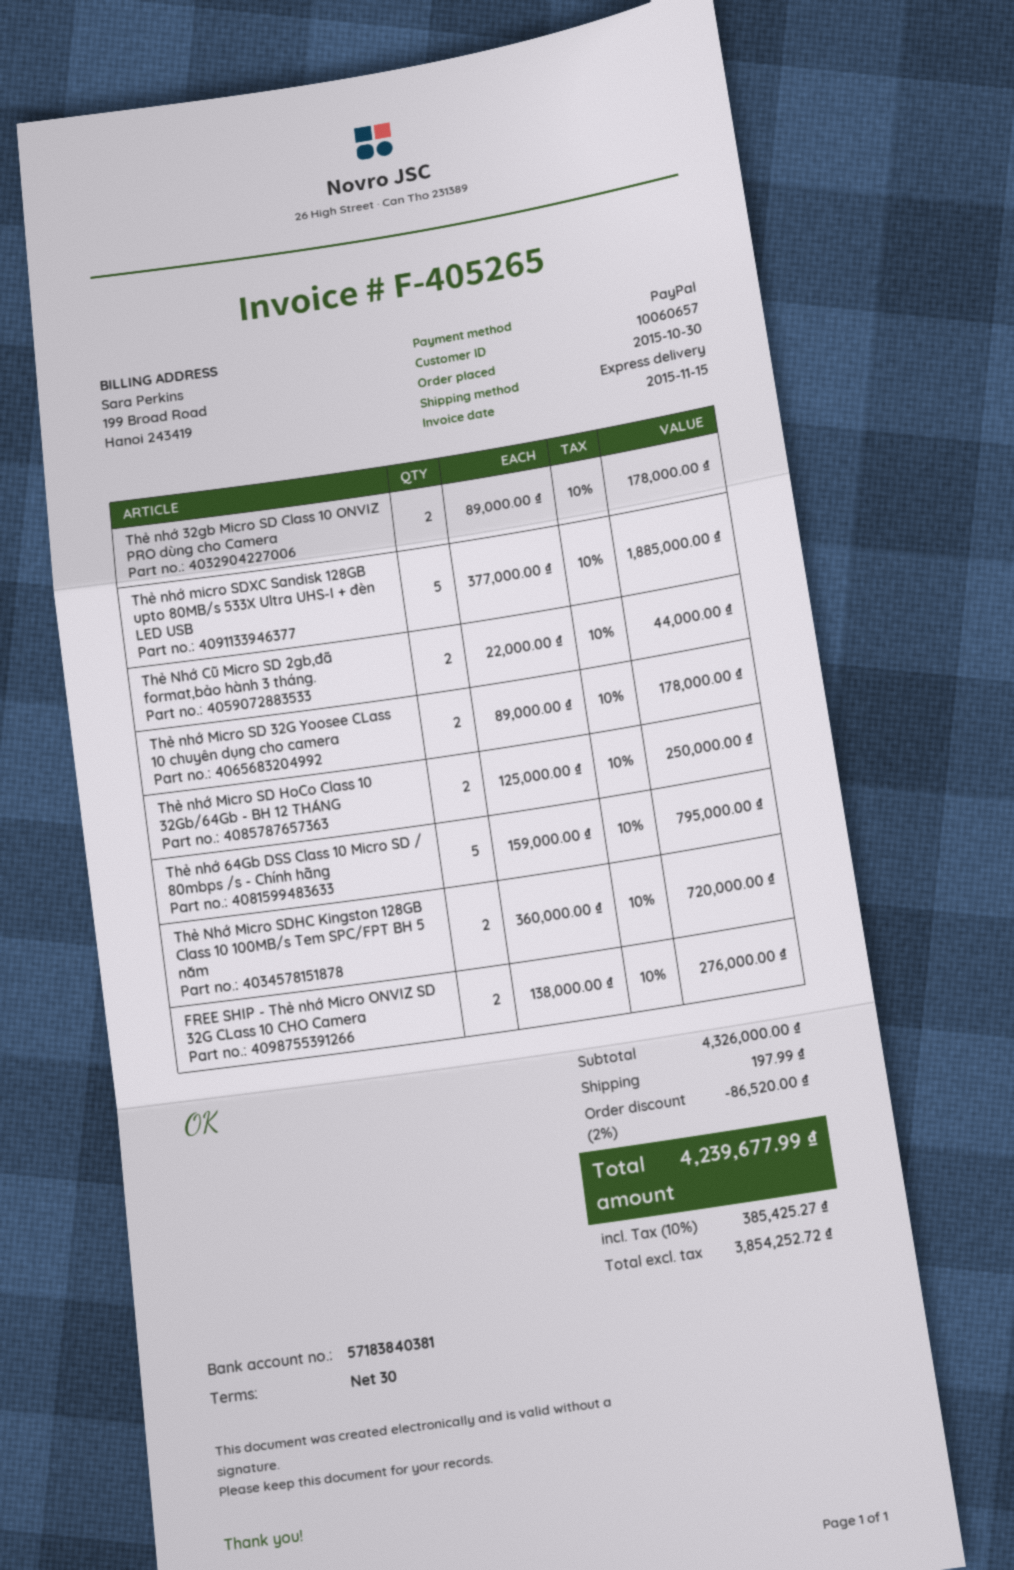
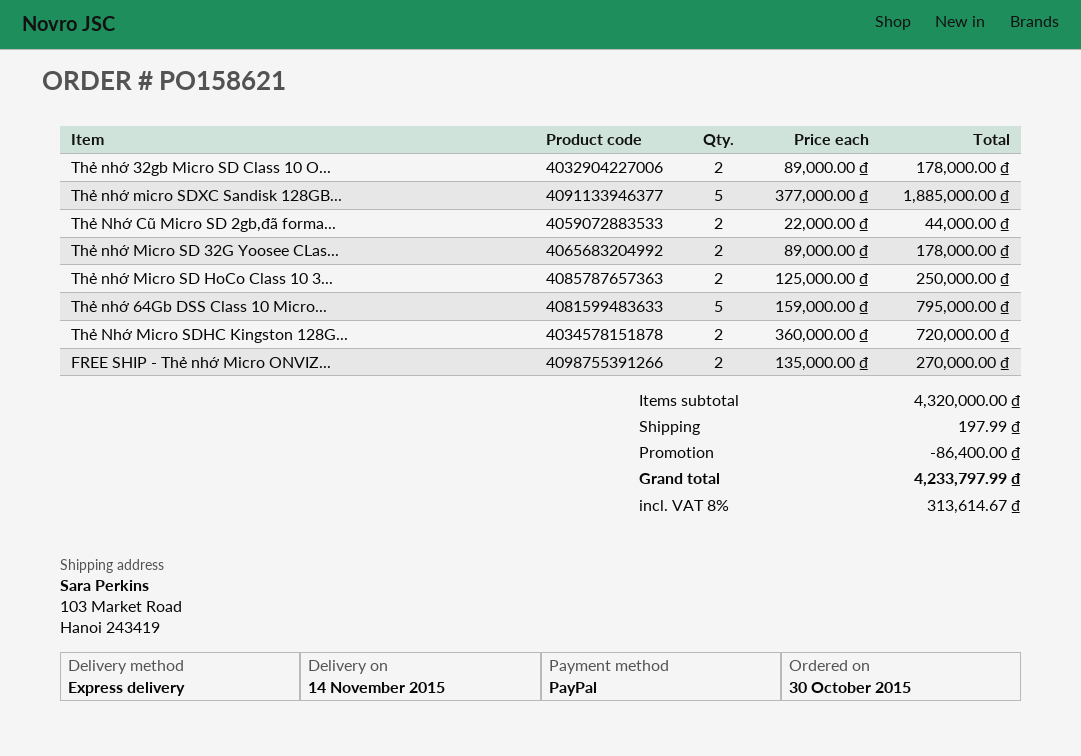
FREE SHIP - Thẻ nhớ Micro ONVIZ SD 32G CLass 10 CHO Camera: 2 x 138000.00 = 276000.00 -> 2 x 135000.00 = 270000.00
subtotal: 4326000.00 -> 4320000.00
discount: 86520.00 -> 86400.00
tax: 10% = 385425.27 -> 8% = 313614.67
total: 4239677.99 -> 4233797.99

